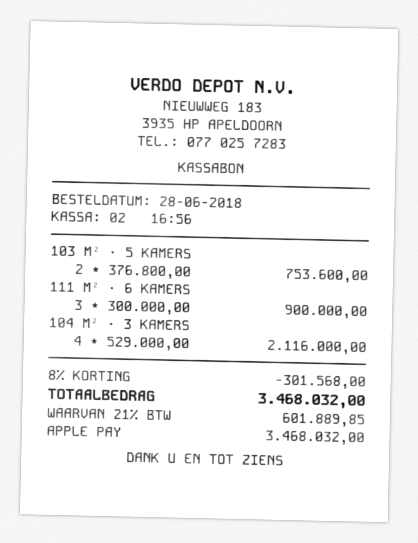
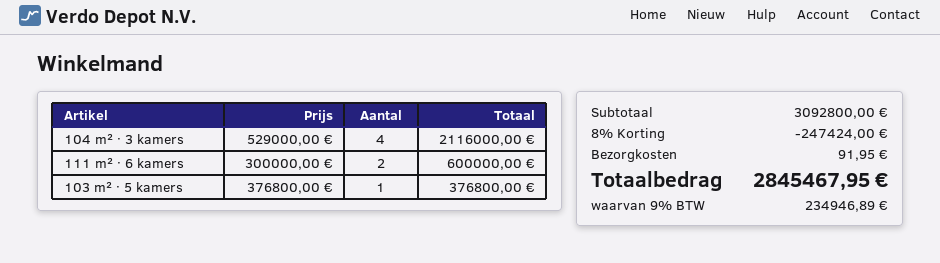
103 M² · 5 KAMERS: 2 x 376800.00 = 753600.00 -> 1 x 376800.00 = 376800.00
111 M² · 6 KAMERS: 3 x 300000.00 = 900000.00 -> 2 x 300000.00 = 600000.00
discount: 8% = 301568.00 -> 8% = 247424.00
shipping: none -> 91.95
tax: 21% = 601889.85 -> 9% = 234946.89
total: 3468032.00 -> 2845467.95

